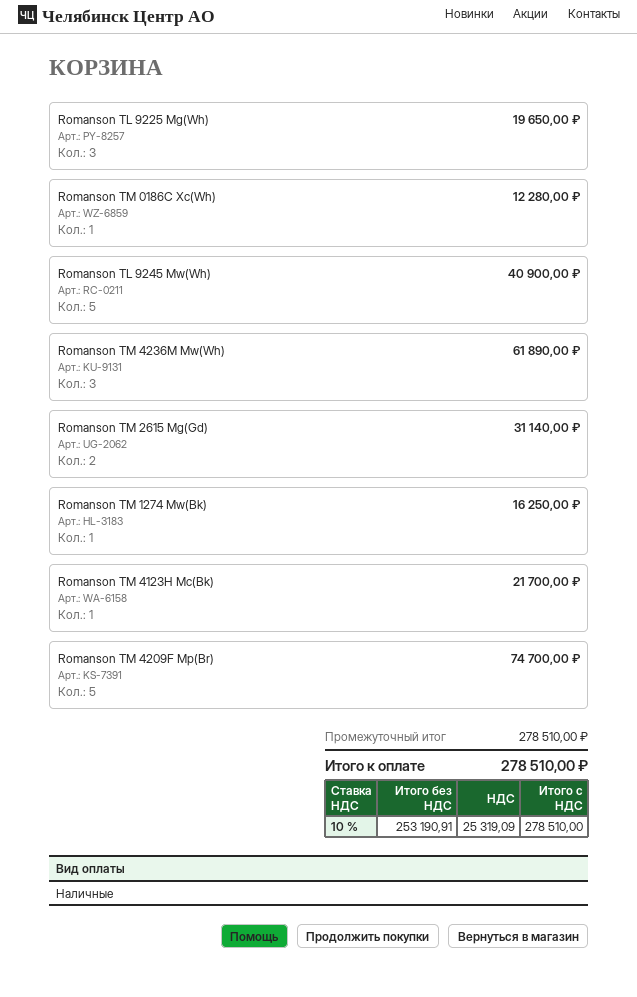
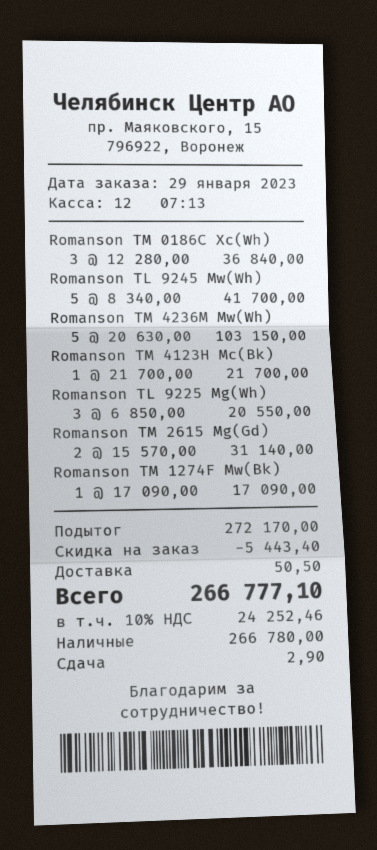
Romanson TL 9225 Mg(Wh): 3 for 19650.00 -> 3 for 20550.00
Romanson TM 0186C Xc(Wh): 1 for 12280.00 -> 3 for 36840.00
Romanson TL 9245 Mw(Wh): 5 for 40900.00 -> 5 for 41700.00
Romanson TM 4236M Mw(Wh): 3 for 61890.00 -> 5 for 103150.00
Romanson TM 1274 Mw(Bk): 1 for 16250.00 -> none
Romanson TM 4209F Mp(Br): 5 for 74700.00 -> none
Romanson TM 1274F Mw(Bk): none -> 1 for 17090.00
subtotal: 278510.00 -> 272170.00
discount: none -> 5443.40
shipping: none -> 50.50
tax: 10% = 25319.09 -> 10% = 24252.46
total: 278510.00 -> 266777.10

